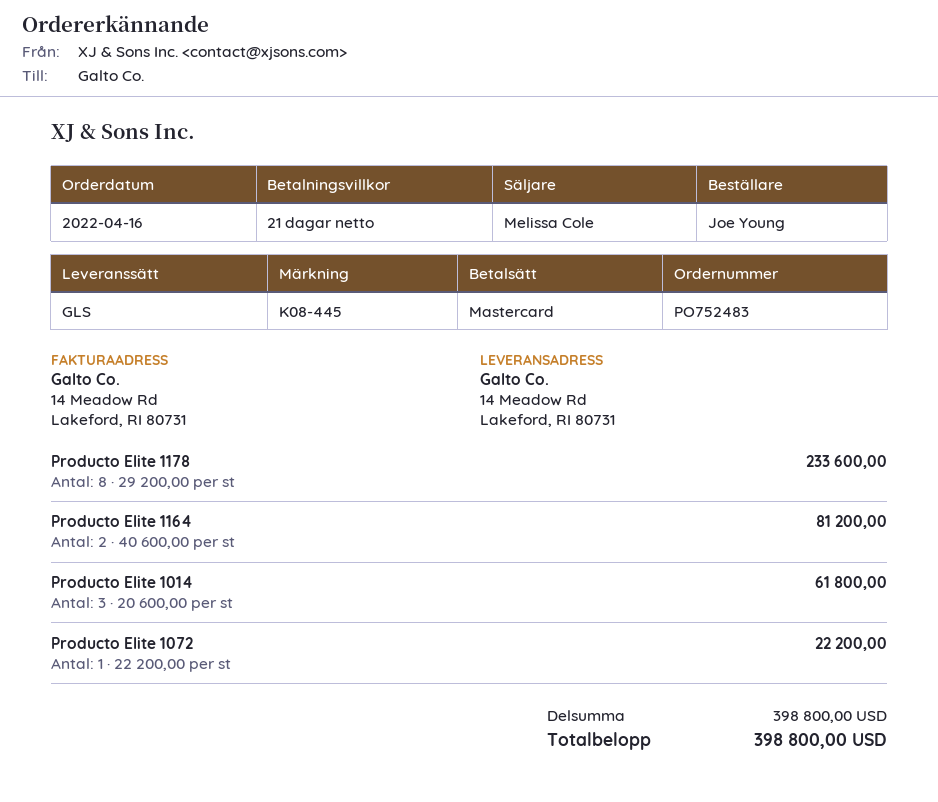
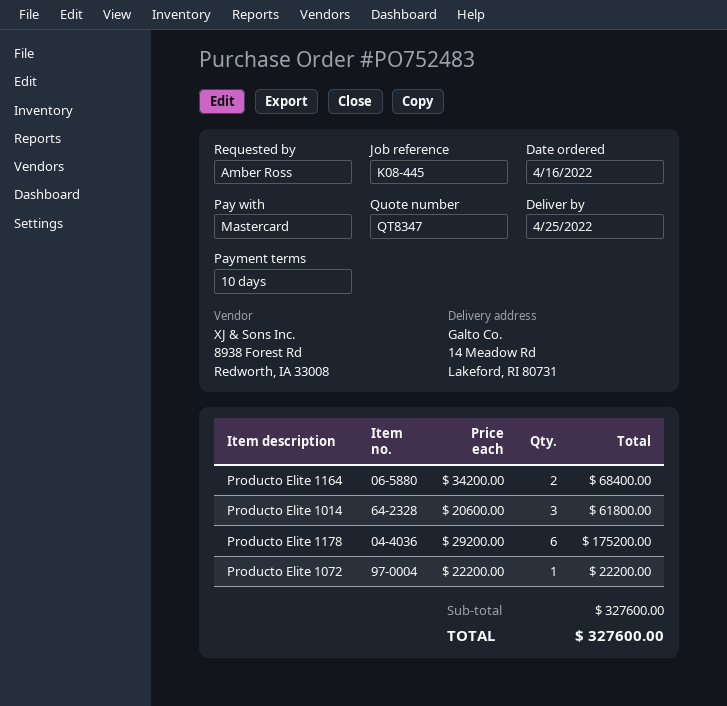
payment terms: 21 days -> 10 days
ordered by: Joe Young -> Amber Ross
Producto Elite 1178: 8 x 29200.00 = 233600.00 -> 6 x 29200.00 = 175200.00
Producto Elite 1164: 2 x 40600.00 = 81200.00 -> 2 x 34200.00 = 68400.00
subtotal: 398800.00 -> 327600.00
total: 398800.00 -> 327600.00

